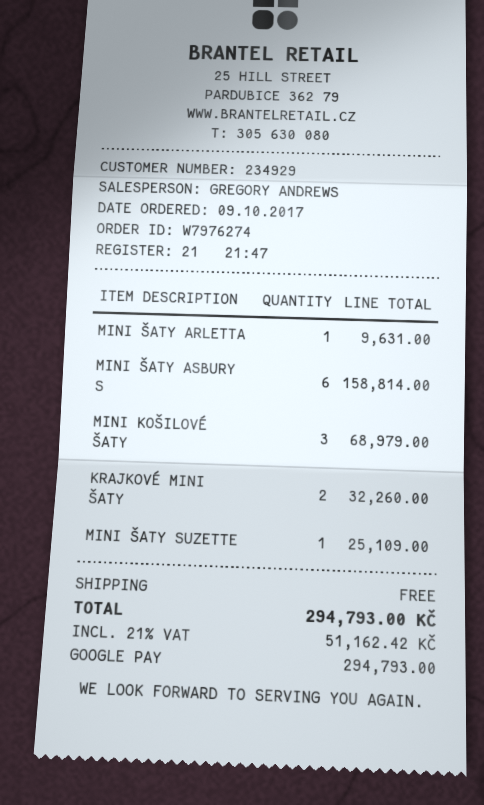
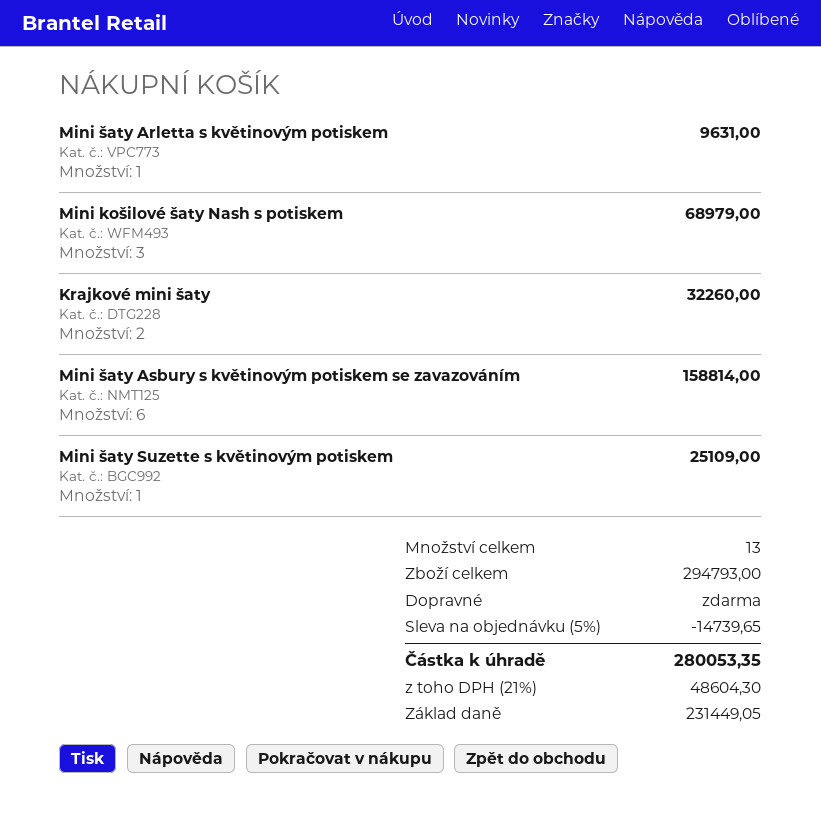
discount: none -> 5% = 14739.65
tax: 21% = 51162.42 -> 21% = 48604.30
total: 294793.00 -> 280053.35

